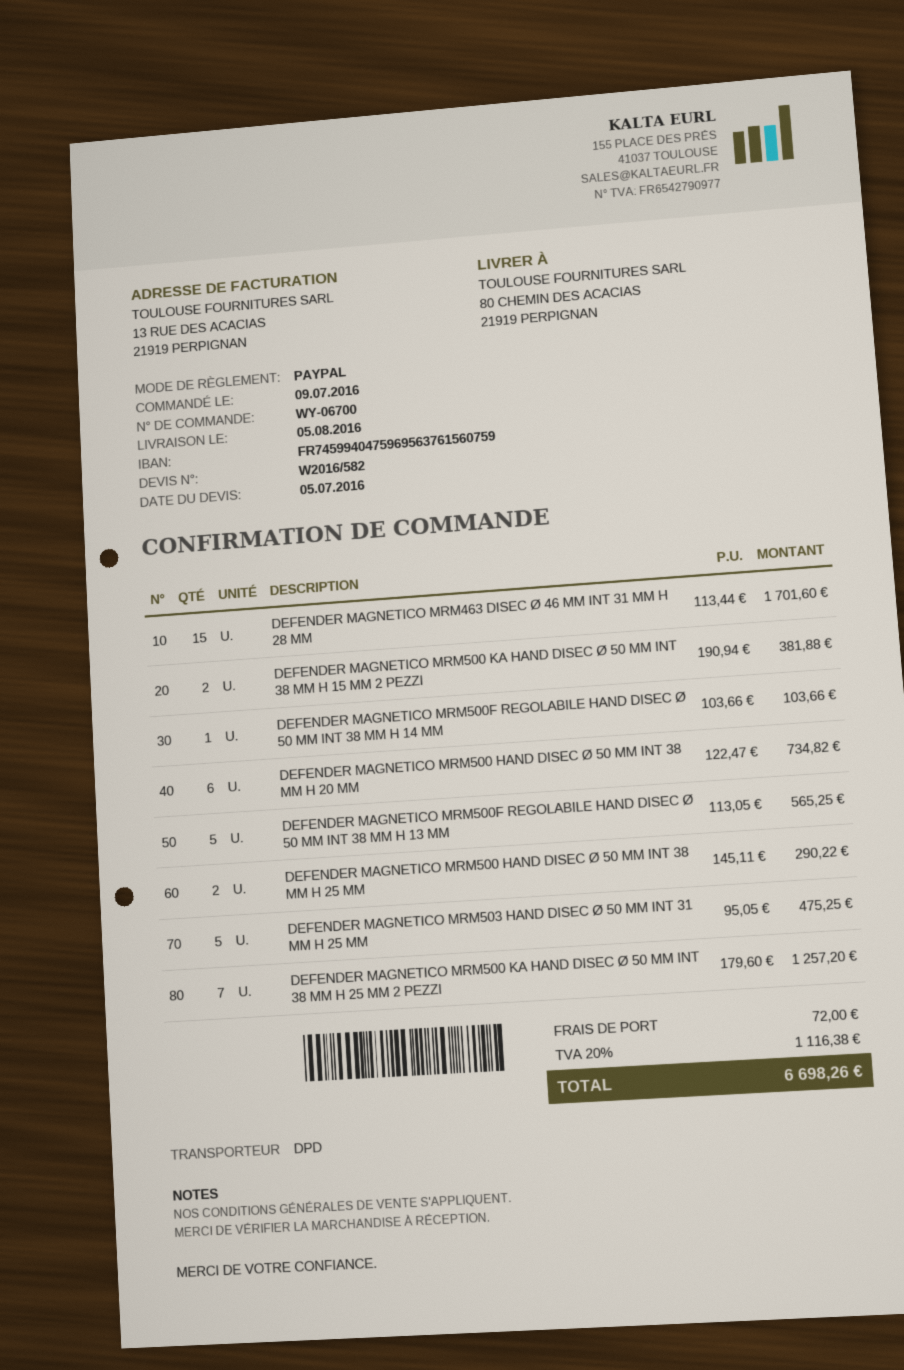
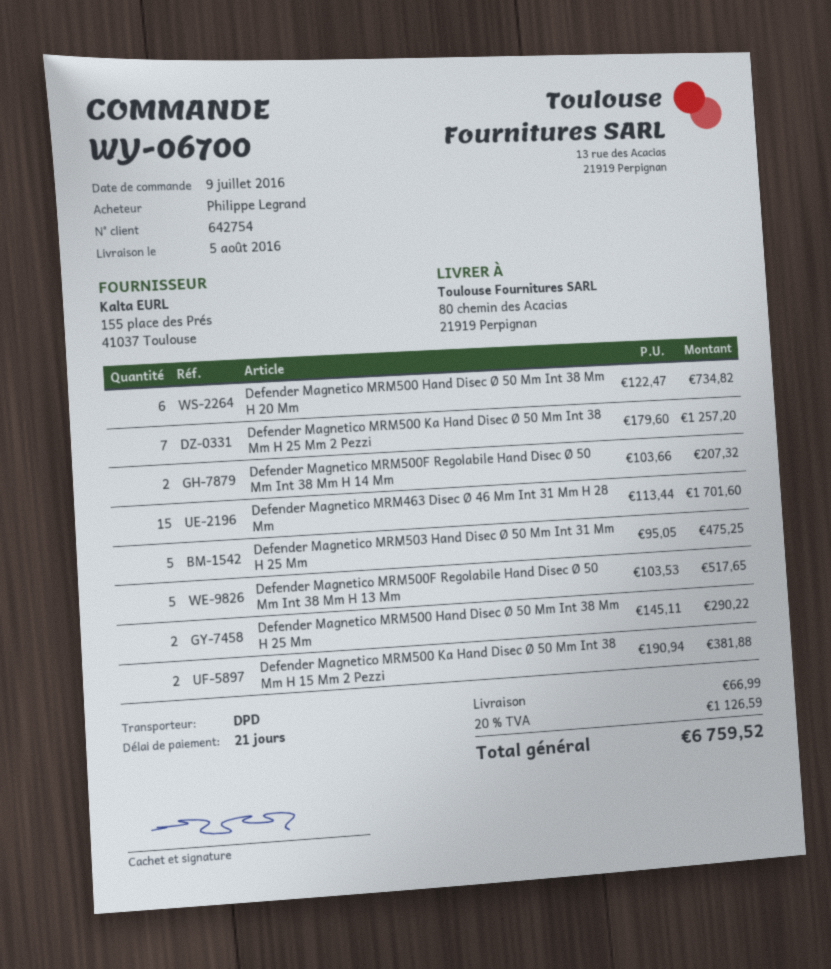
DEFENDER MAGNETICO MRM500F REGOLABILE HAND DISEC Ø 50 MM INT 38 MM H 14 MM: 1 x 103.66 = 103.66 -> 2 x 103.66 = 207.32
DEFENDER MAGNETICO MRM500F REGOLABILE HAND DISEC Ø 50 MM INT 38 MM H 13 MM: 5 x 113.05 = 565.25 -> 5 x 103.53 = 517.65
shipping: 72.00 -> 66.99
tax: 20% = 1116.38 -> 20% = 1126.59
total: 6698.26 -> 6759.52

